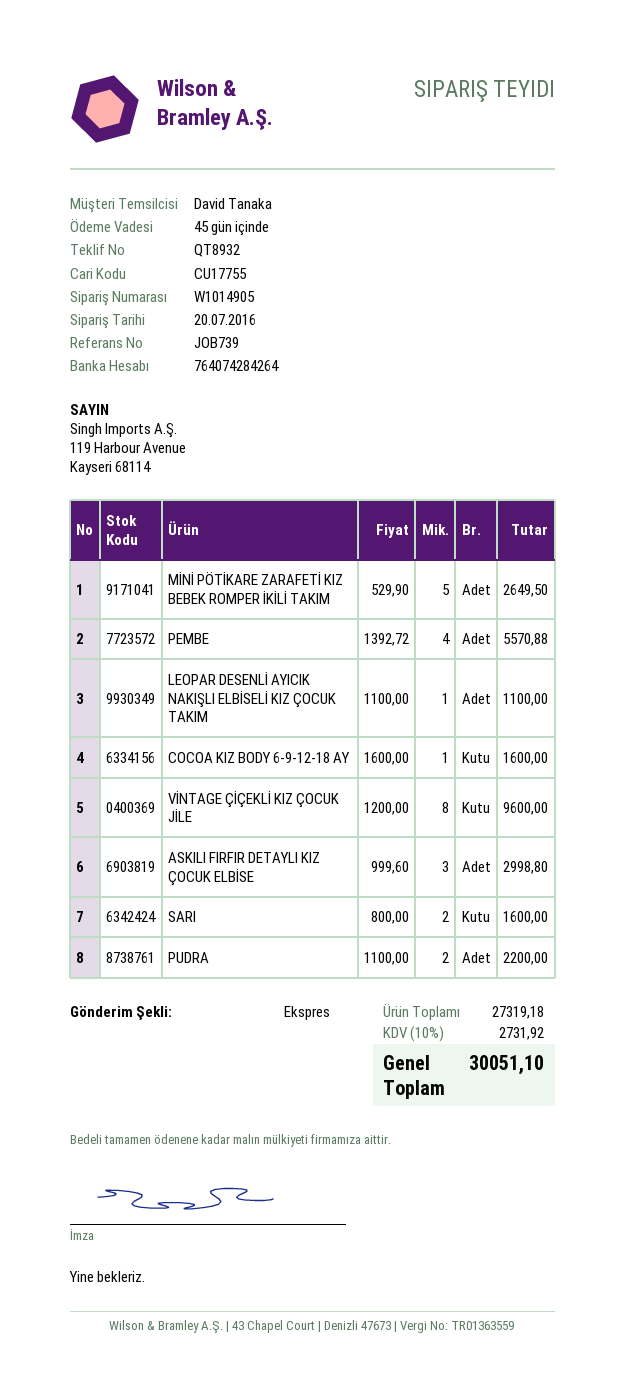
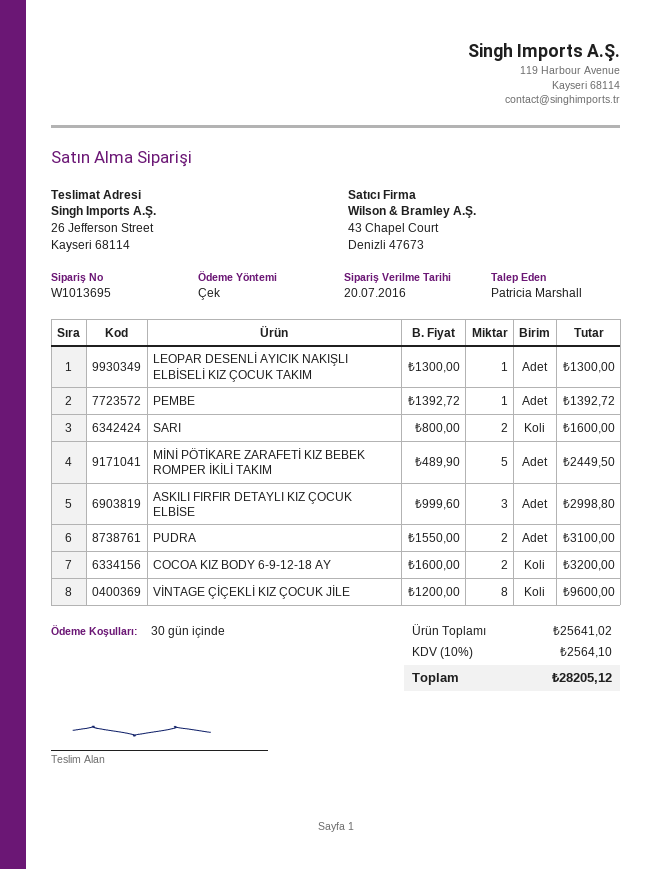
order number: W1014905 -> W1013695
payment terms: 45 days -> 30 days
MİNİ PÖTİKARE ZARAFETİ KIZ BEBEK ROMPER İKİLİ TAKIM: 5 x 529.90 = 2649.50 -> 5 x 489.90 = 2449.50
PEMBE: 4 x 1392.72 = 5570.88 -> 1 x 1392.72 = 1392.72
LEOPAR DESENLİ AYICIK NAKIŞLI ELBİSELİ KIZ ÇOCUK TAKIM: 1 x 1100.00 = 1100.00 -> 1 x 1300.00 = 1300.00
COCOA KIZ BODY 6-9-12-18 AY: 1 x 1600.00 = 1600.00 -> 2 x 1600.00 = 3200.00
PUDRA: 2 x 1100.00 = 2200.00 -> 2 x 1550.00 = 3100.00
subtotal: 27319.18 -> 25641.02
tax: 10% = 2731.92 -> 10% = 2564.10
total: 30051.10 -> 28205.12

